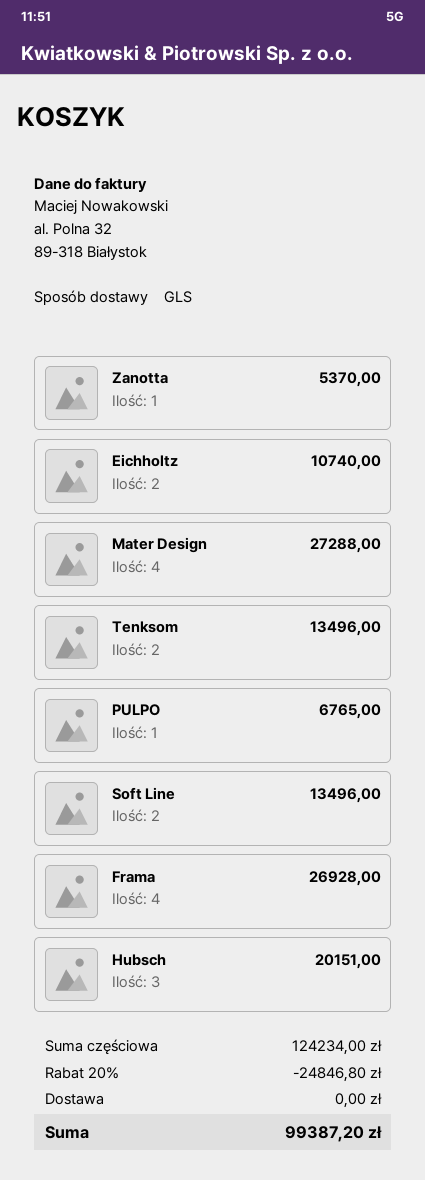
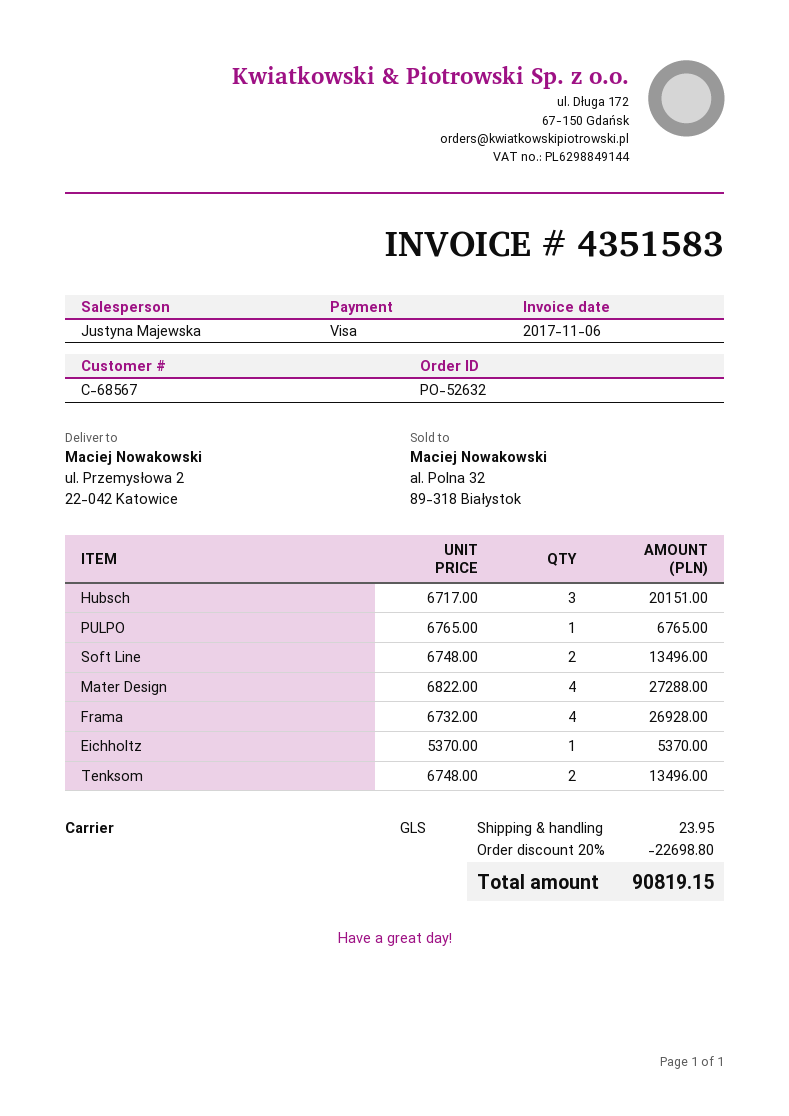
Zanotta: 1 for 5370.00 -> none
Eichholtz: 2 for 10740.00 -> 1 for 5370.00
discount: 20% = 24846.80 -> 20% = 22698.80
shipping: 0.00 -> 23.95
total: 99387.20 -> 90819.15

